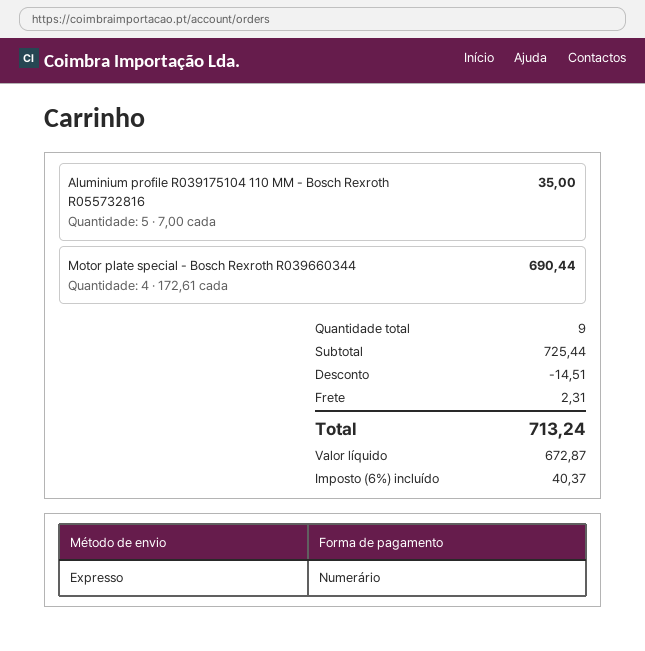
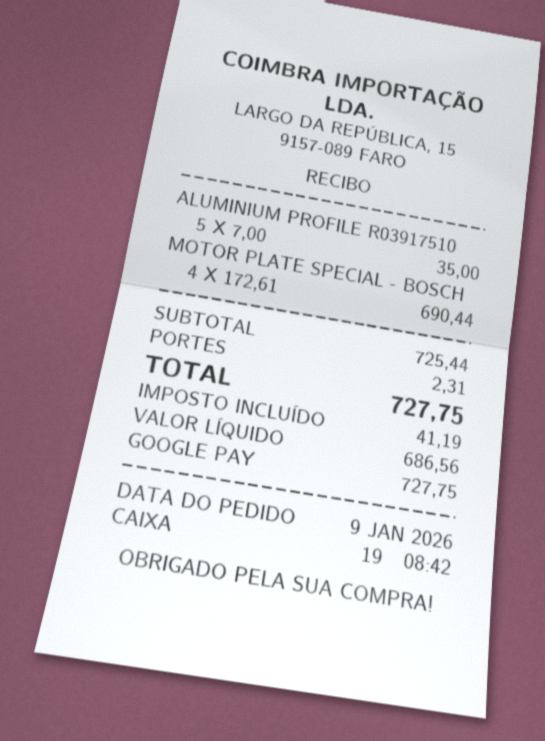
payment method: cash -> Google Pay
discount: 14.51 -> none
net: 672.87 -> 686.56
tax: 40.37 -> 41.19
total: 713.24 -> 727.75

